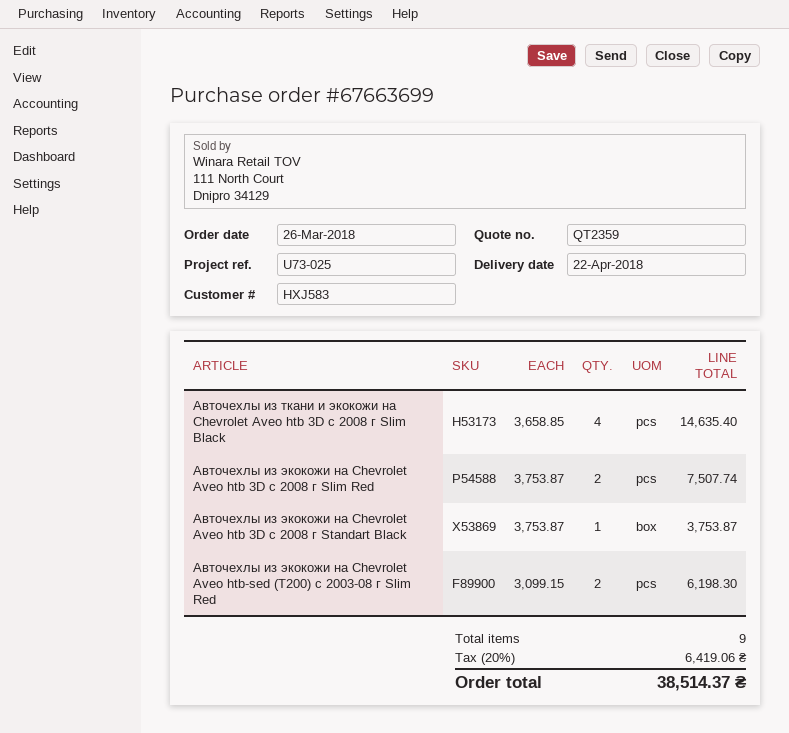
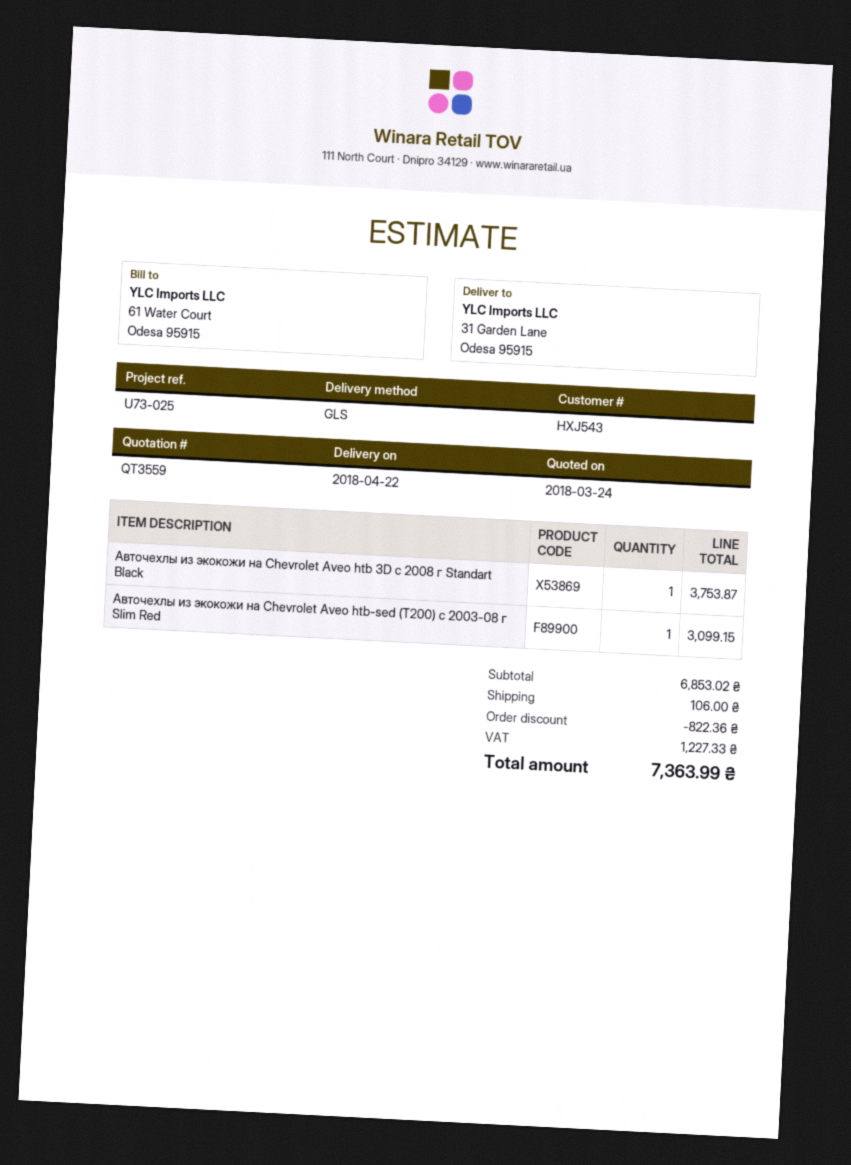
quote number: QT2359 -> QT3559
customer number: HXJ583 -> HXJ543
Авточехлы из ткани и экокожи на Chevrolet Aveo htb 3D с 2008 г Slim Black: 4 for 14635.40 -> none
Авточехлы из экокожи на Chevrolet Aveo htb 3D с 2008 г Slim Red: 2 for 7507.74 -> none
Авточехлы из экокожи на Chevrolet Aveo htb-sed (T200) с 2003-08 г Slim Red: 2 for 6198.30 -> 1 for 3099.15
discount: none -> 822.36
shipping: none -> 106.00
tax: 6419.06 -> 1227.33
total: 38514.37 -> 7363.99

